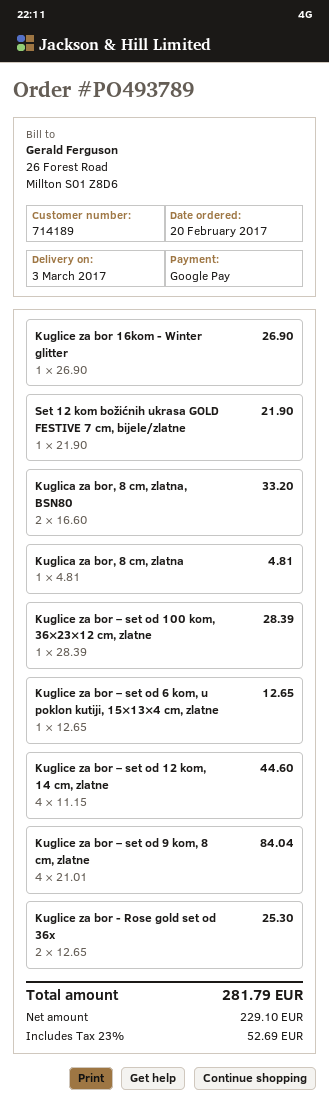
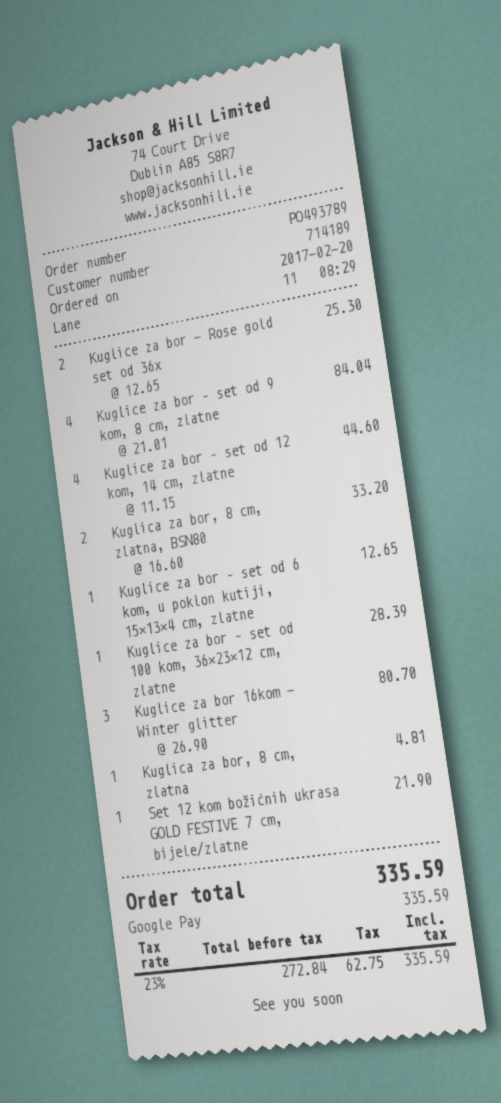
Kuglice za bor 16kom - Winter glitter: 1 x 26.90 = 26.90 -> 3 x 26.90 = 80.70
net: 229.10 -> 272.84
tax: 23% = 52.69 -> 23% = 62.75
total: 281.79 -> 335.59

